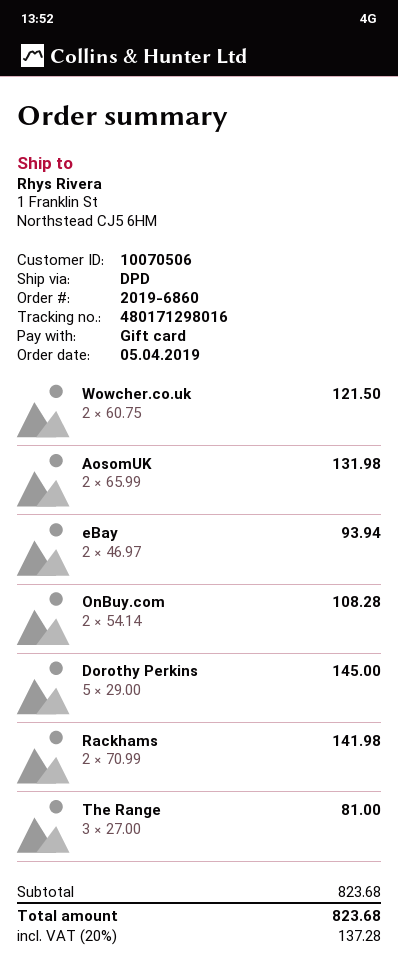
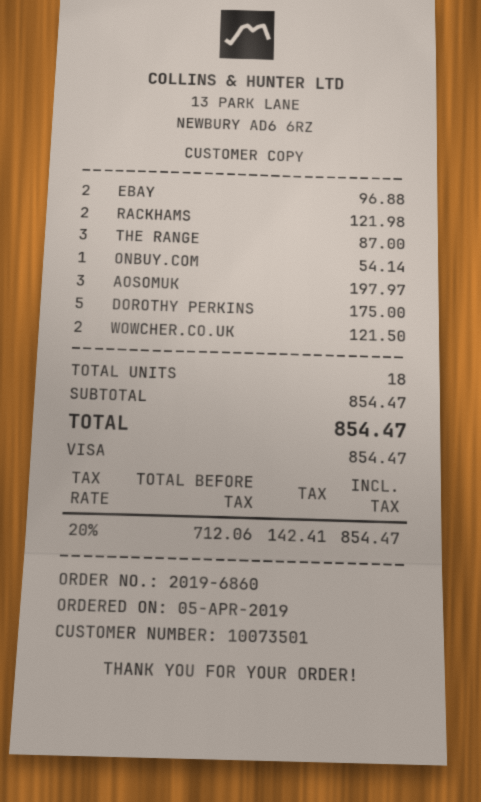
customer number: 10070506 -> 10073501
payment method: gift card -> Visa
AosomUK: 2 for 131.98 -> 3 for 197.97
eBay: 2 for 93.94 -> 2 for 96.88
OnBuy.com: 2 for 108.28 -> 1 for 54.14
Dorothy Perkins: 5 for 145.00 -> 5 for 175.00
Rackhams: 2 for 141.98 -> 2 for 121.98
The Range: 3 for 81.00 -> 3 for 87.00
subtotal: 823.68 -> 854.47
tax: 20% = 137.28 -> 20% = 142.41
total: 823.68 -> 854.47

